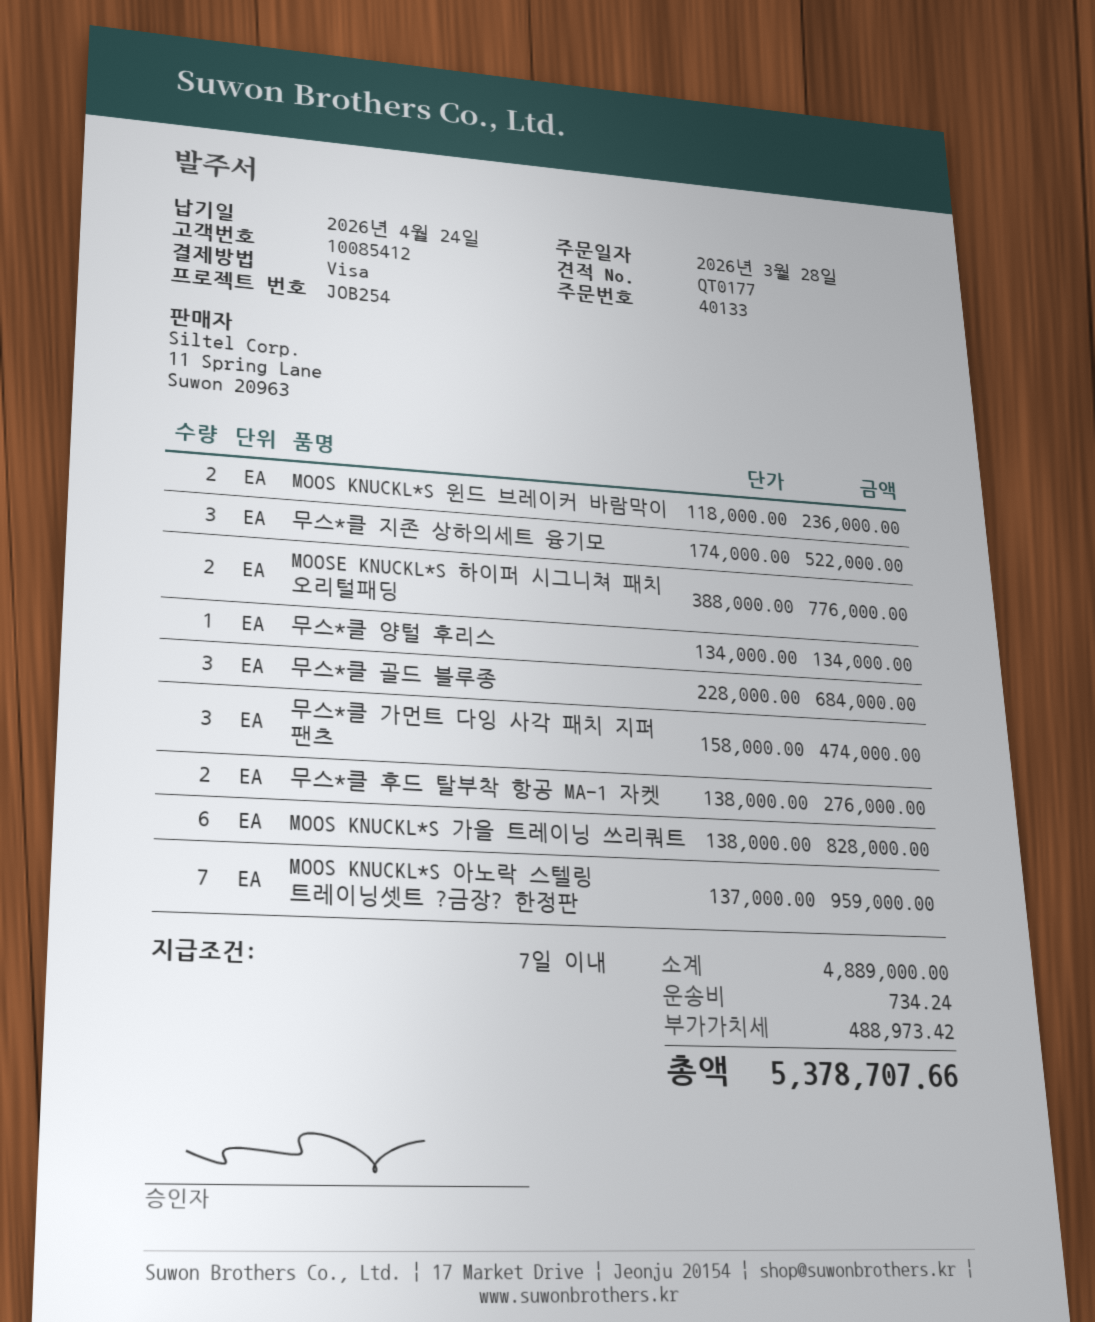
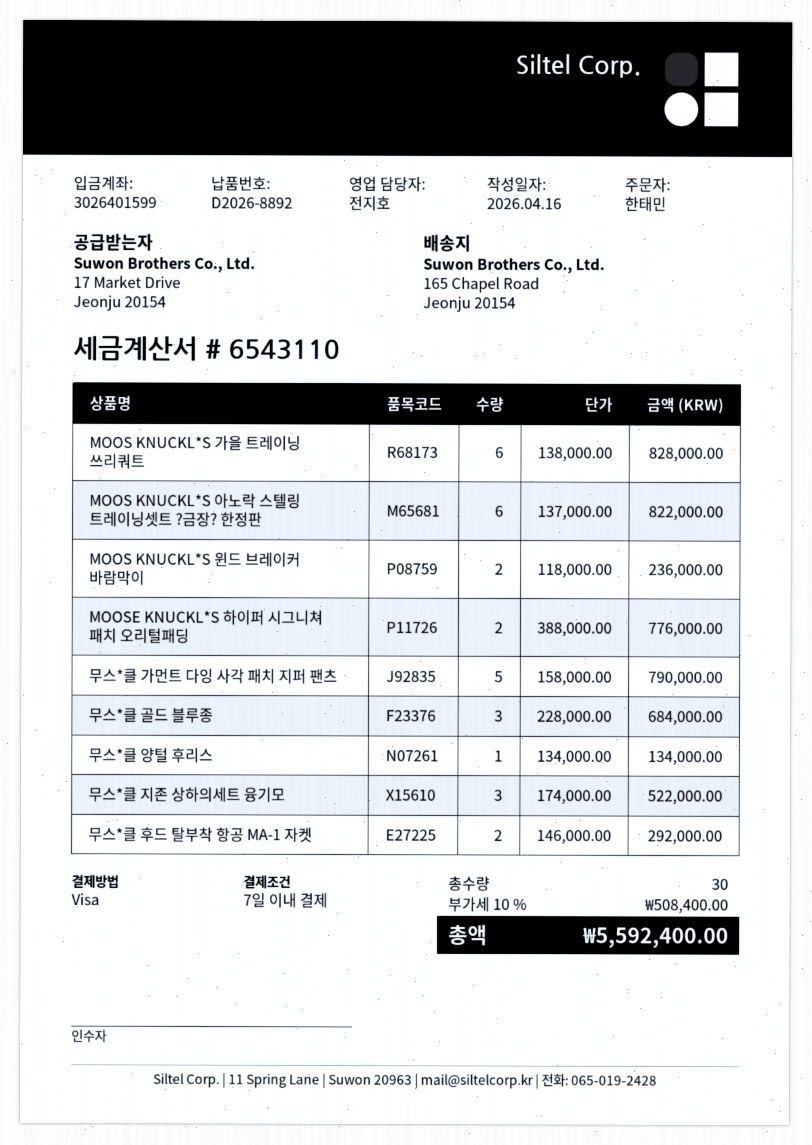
무스*클 가먼트 다잉 사각 패치 지퍼 팬츠: 3 x 158000.00 = 474000.00 -> 5 x 158000.00 = 790000.00
무스*클 후드 탈부착 항공 MA-1 자켓: 2 x 138000.00 = 276000.00 -> 2 x 146000.00 = 292000.00
MOOS KNUCKL*S 아노락 스텔링 트레이닝셋트 ?금장? 한정판: 7 x 137000.00 = 959000.00 -> 6 x 137000.00 = 822000.00
shipping: 734.24 -> none
tax: 488973.42 -> 508400.00
total: 5378707.66 -> 5592400.00

